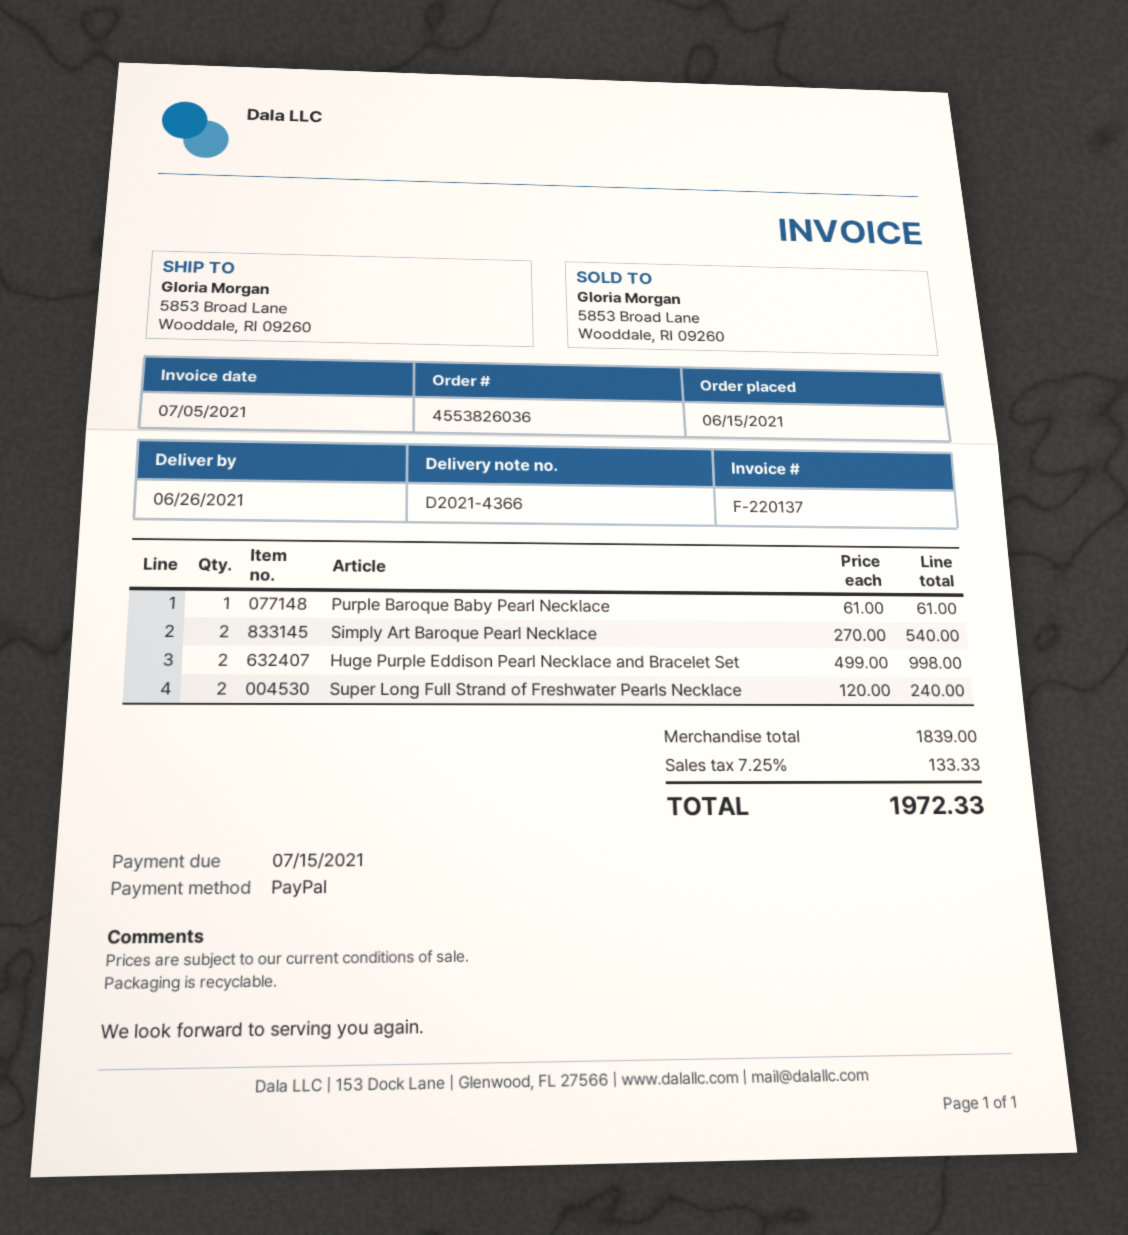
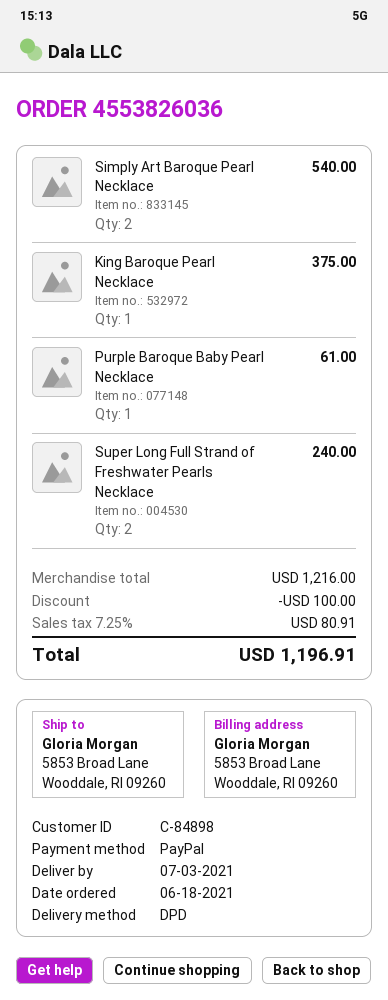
order date: 2021-06-15 -> 2021-06-18
delivery date: 2021-06-26 -> 2021-07-03
Huge Purple Eddison Pearl Necklace and Bracelet Set: 2 for 998.00 -> none
King Baroque Pearl Necklace: none -> 1 for 375.00
subtotal: 1839.00 -> 1216.00
discount: none -> 100.00
tax: 7.25% = 133.33 -> 7.25% = 80.91
total: 1972.33 -> 1196.91

